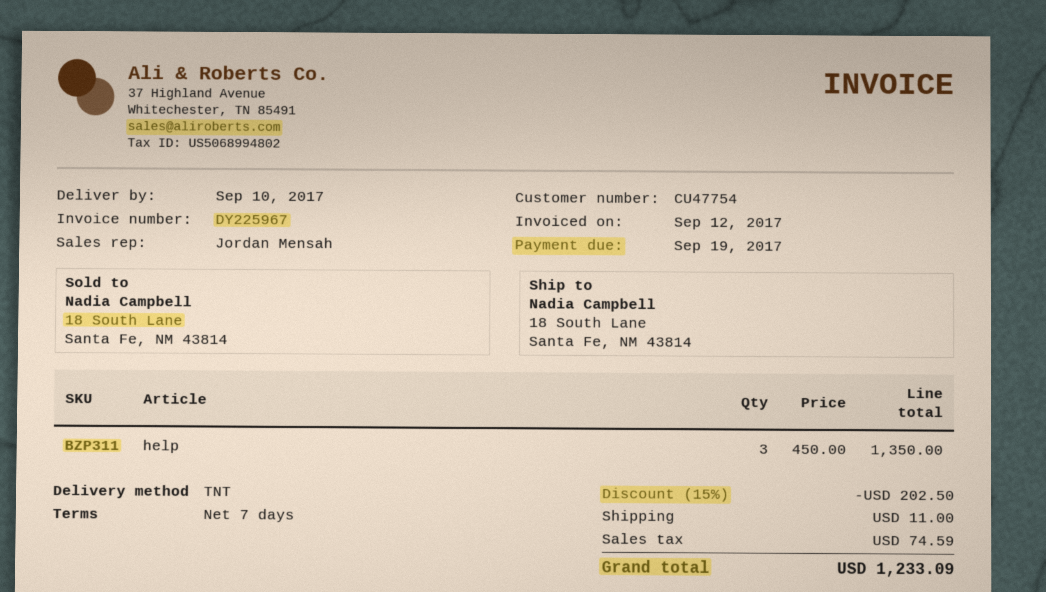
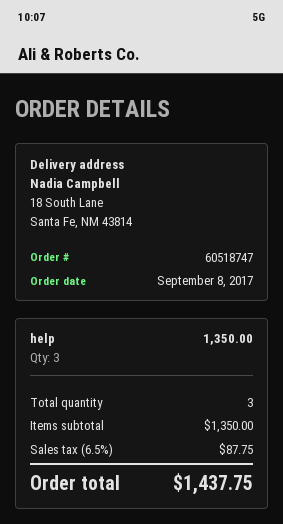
discount: 15% = 202.50 -> none
shipping: 11.00 -> none
tax: 74.59 -> 87.75
total: 1233.09 -> 1437.75

